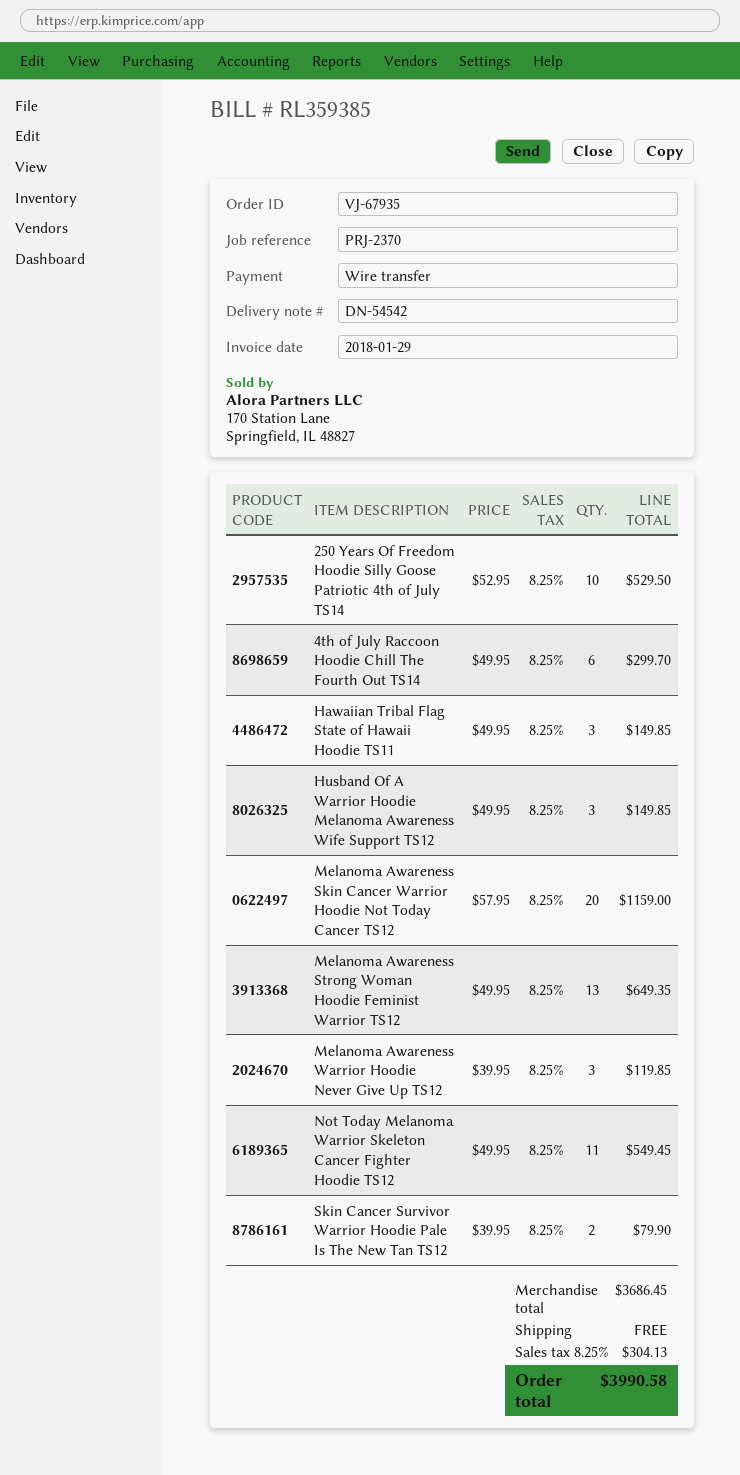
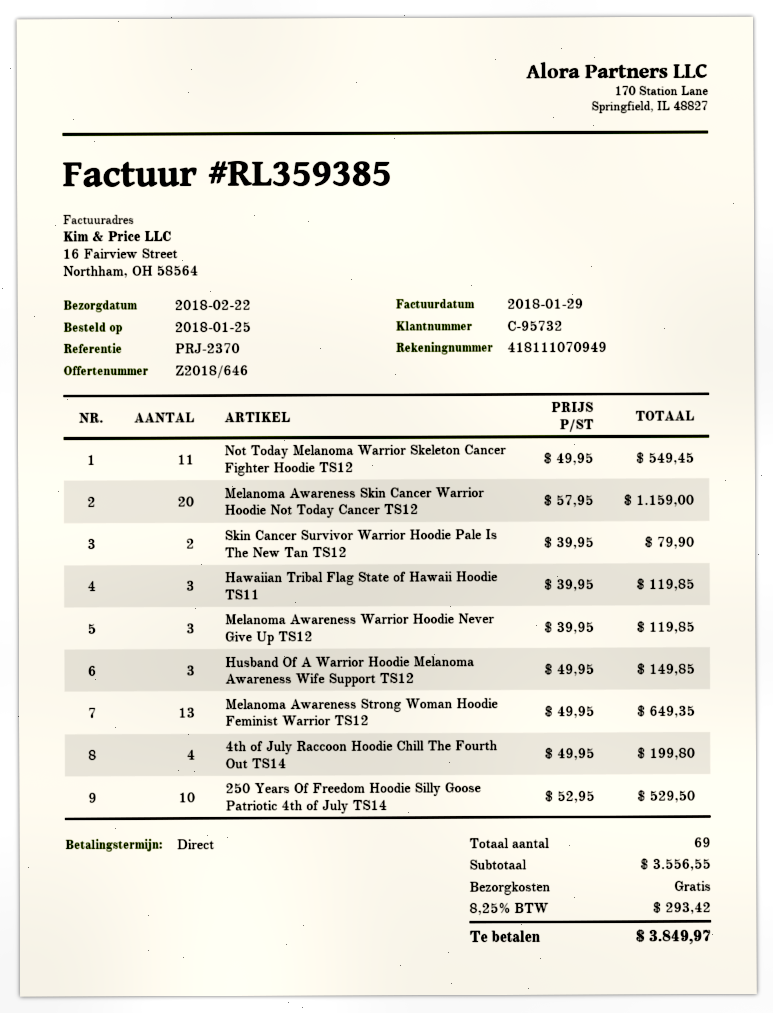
4th of July Raccoon Hoodie Chill The Fourth Out TS14: 6 x 49.95 = 299.70 -> 4 x 49.95 = 199.80
Hawaiian Tribal Flag State of Hawaii Hoodie TS11: 3 x 49.95 = 149.85 -> 3 x 39.95 = 119.85
subtotal: 3686.45 -> 3556.55
tax: 8.25% = 304.13 -> 8.25% = 293.42
total: 3990.58 -> 3849.97

